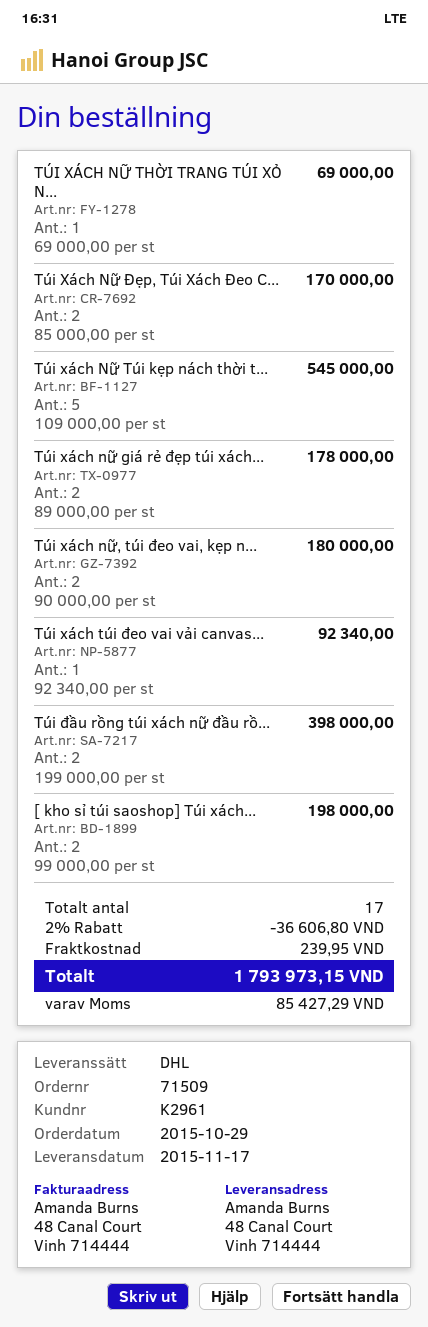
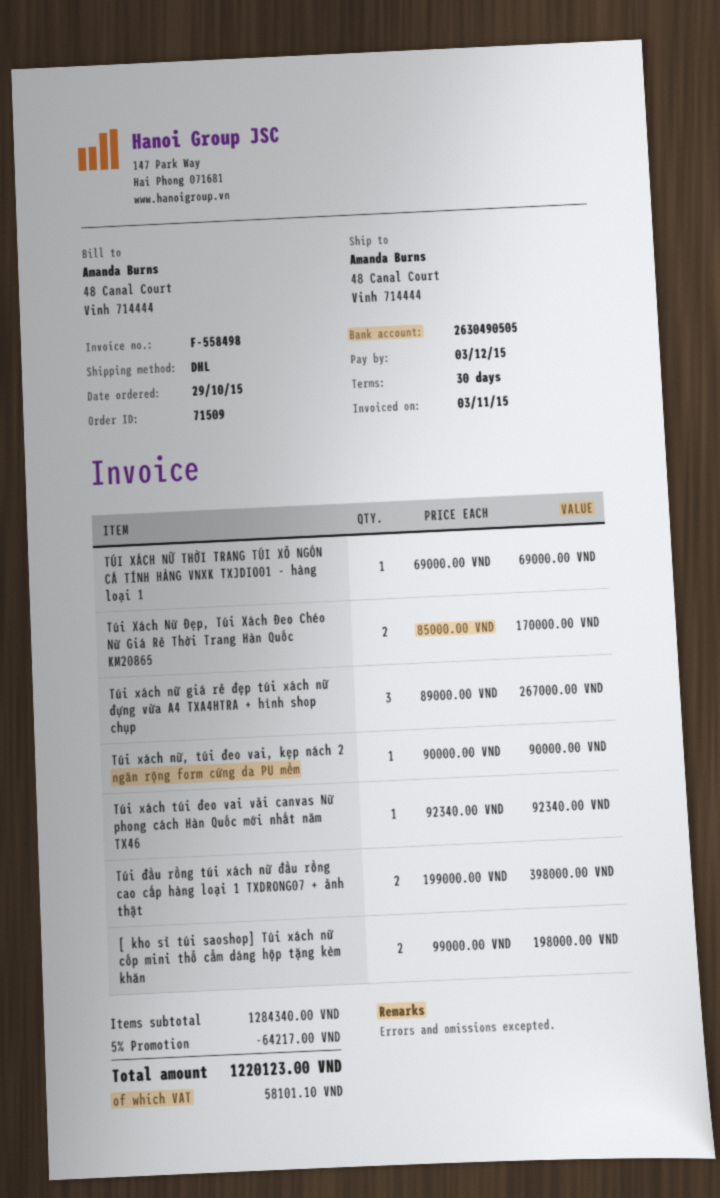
Túi xách Nữ Túi kẹp nách thời t...: 5 x 109000.00 = 545000.00 -> none
Túi xách nữ giá rẻ đẹp túi xách...: 2 x 89000.00 = 178000.00 -> 3 x 89000.00 = 267000.00
Túi xách nữ, túi đeo vai, kẹp n...: 2 x 90000.00 = 180000.00 -> 1 x 90000.00 = 90000.00
discount: 2% = 36606.80 -> 5% = 64217.00
shipping: 239.95 -> none
tax: 85427.29 -> 58101.10
total: 1793973.15 -> 1220123.00

